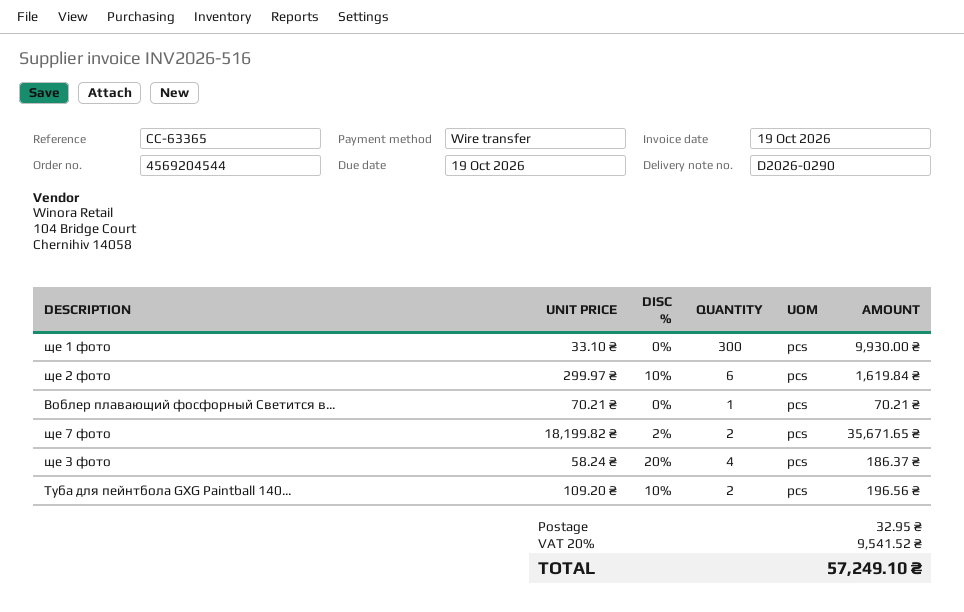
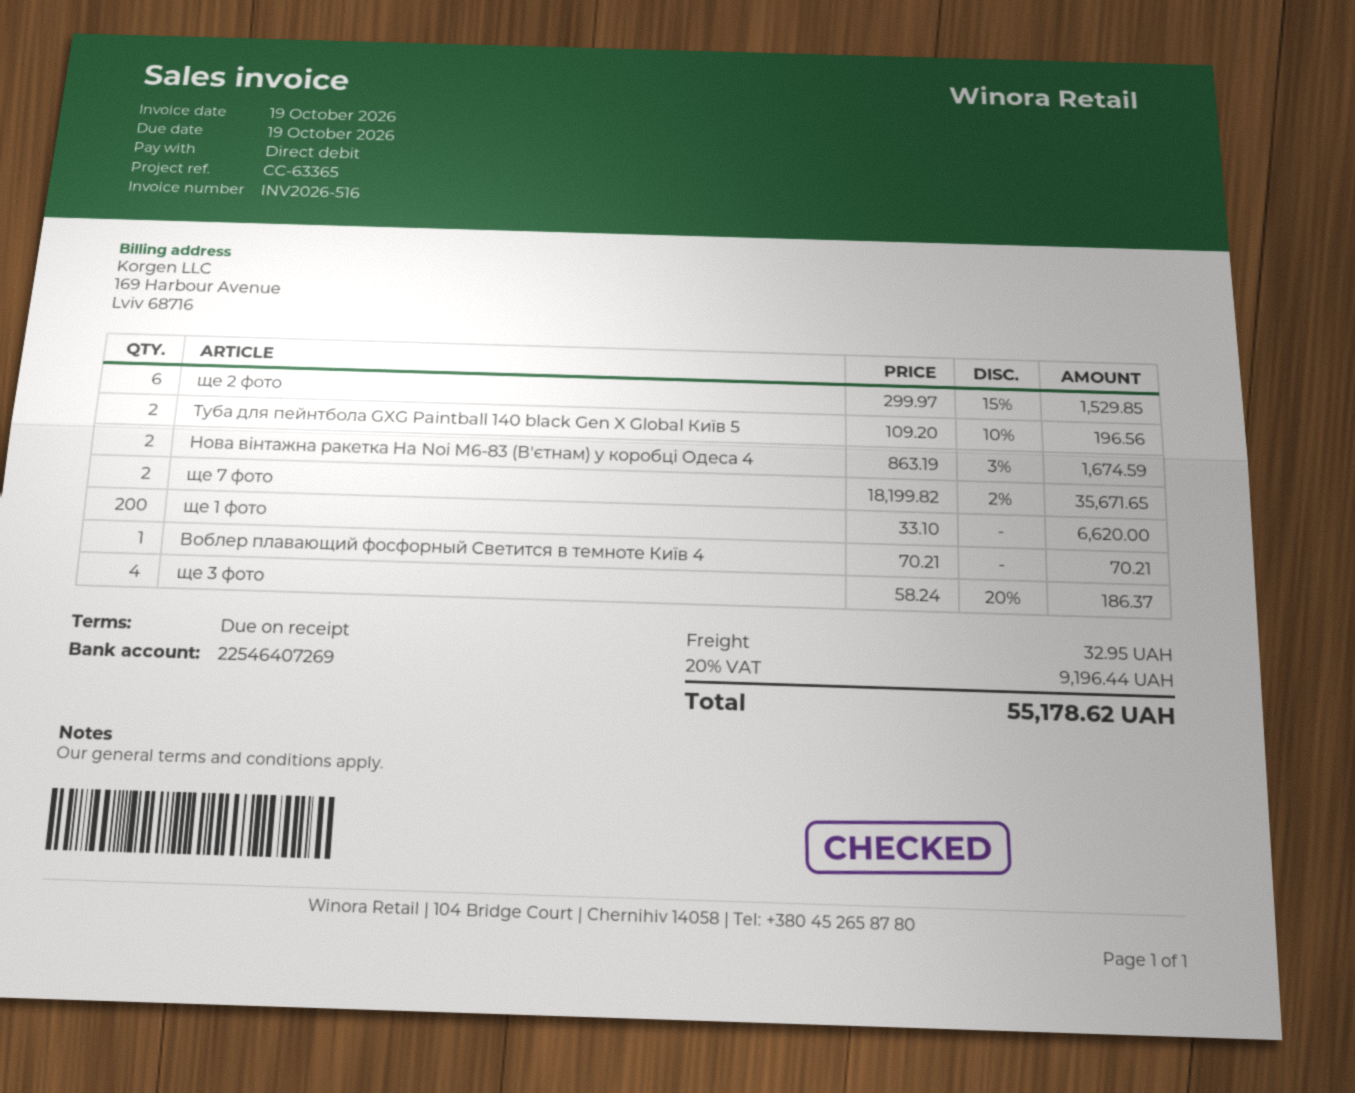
payment method: bank transfer -> direct debit
ще 1 фото: 300 x 33.10 = 9930.00 -> 200 x 33.10 = 6620.00
ще 2 фото: 6 x 299.97 - 10% = 1619.84 -> 6 x 299.97 - 15% = 1529.85
Нова вінтажна ракетка Ha Noi M6-83 (В'єтнам) у коробці Одеса 4: none -> 2 x 863.19 - 3% = 1674.59
tax: 20% = 9541.52 -> 20% = 9196.44
total: 57249.10 -> 55178.62

